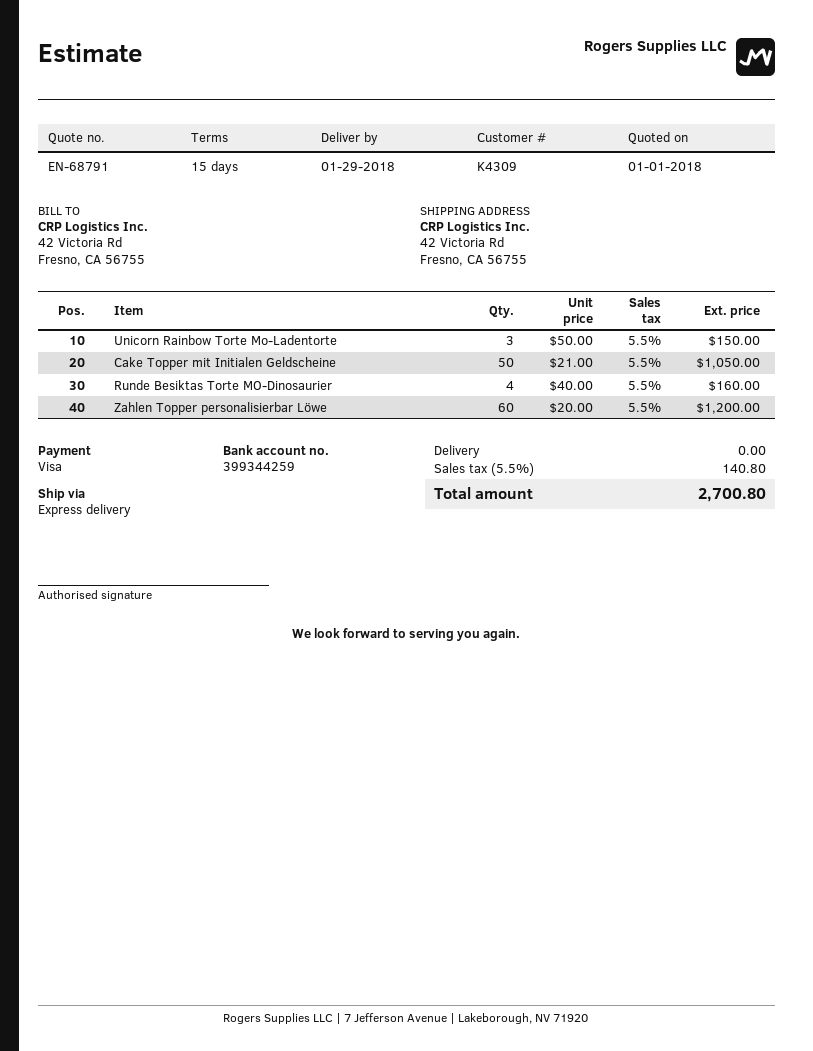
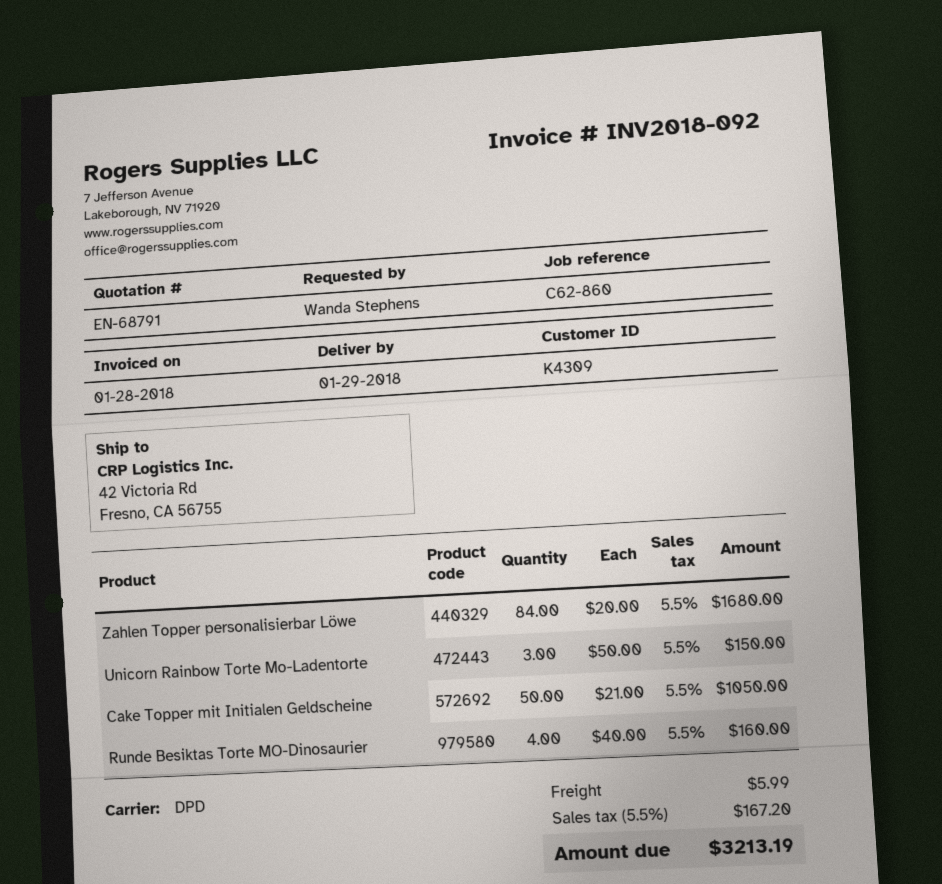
shipping method: express -> DPD
Zahlen Topper personalisierbar Löwe: 60 x 20.00 = 1200.00 -> 84 x 20.00 = 1680.00
shipping: 0.00 -> 5.99
tax: 5.5% = 140.80 -> 5.5% = 167.20
total: 2700.80 -> 3213.19

